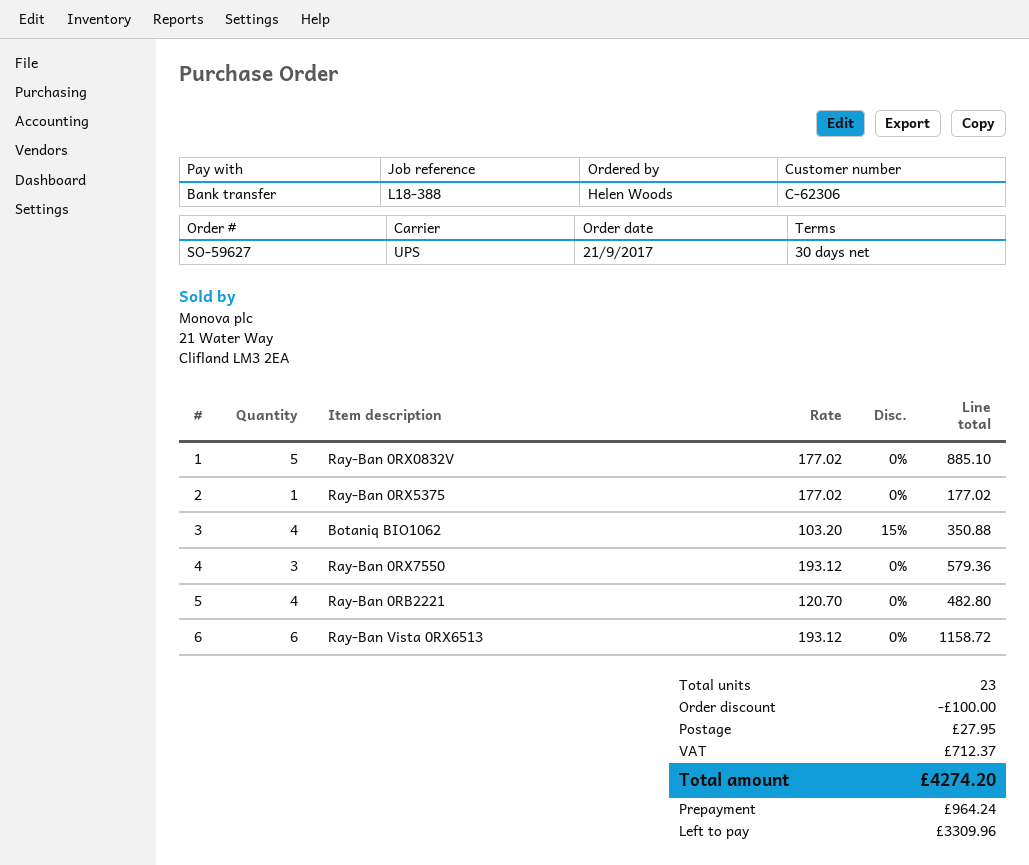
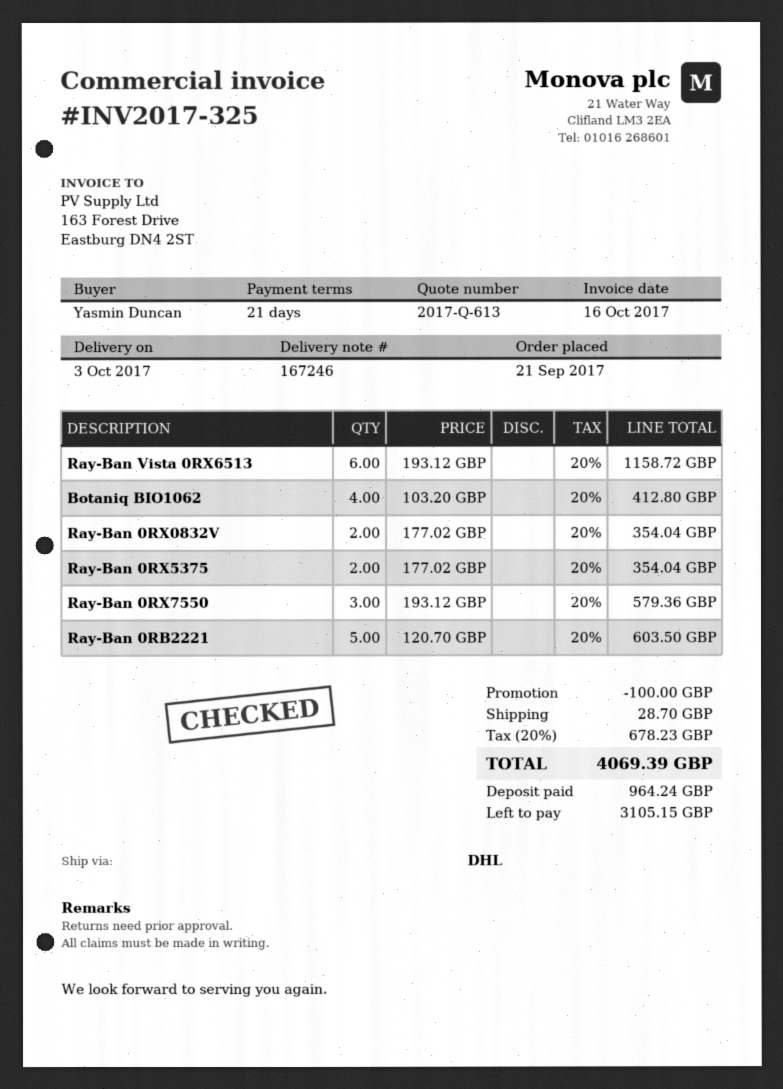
payment terms: 30 days -> 21 days
ordered by: Helen Woods -> Yasmin Duncan
shipping method: UPS -> DHL
Ray-Ban 0RX0832V: 5 x 177.02 = 885.10 -> 2 x 177.02 = 354.04
Ray-Ban 0RX5375: 1 x 177.02 = 177.02 -> 2 x 177.02 = 354.04
Botaniq BIO1062: 4 x 103.20 - 15% = 350.88 -> 4 x 103.20 = 412.80
Ray-Ban 0RB2221: 4 x 120.70 = 482.80 -> 5 x 120.70 = 603.50
shipping: 27.95 -> 28.70
tax: 712.37 -> 678.23
total: 4274.20 -> 4069.39
balance: 3309.96 -> 3105.15

